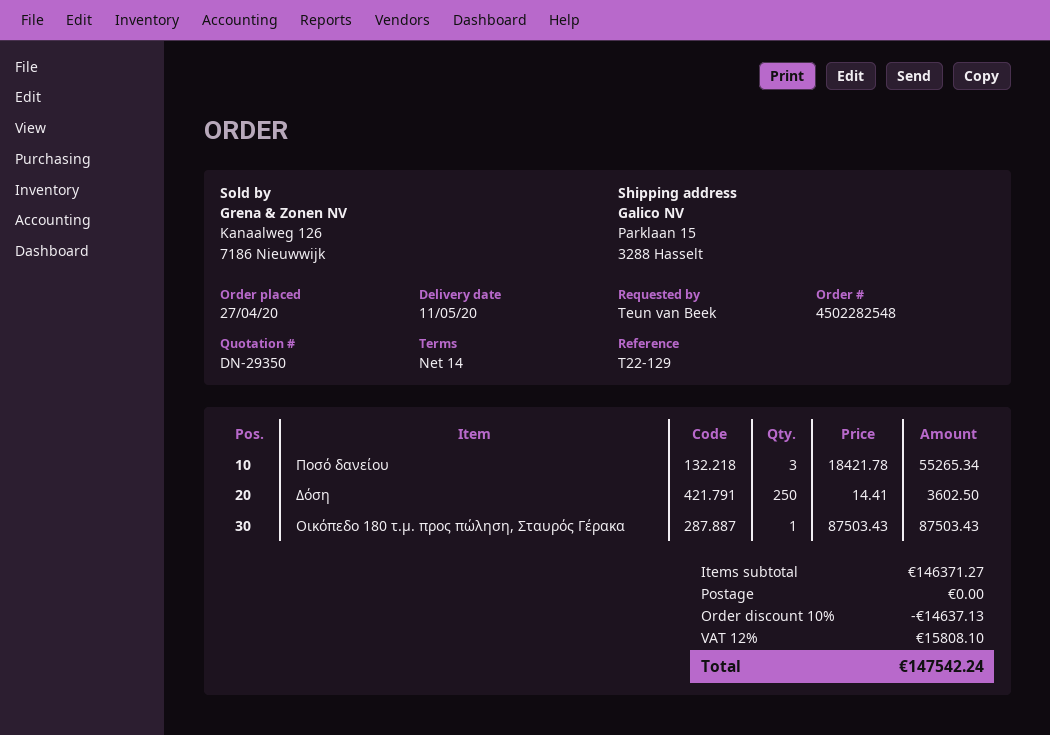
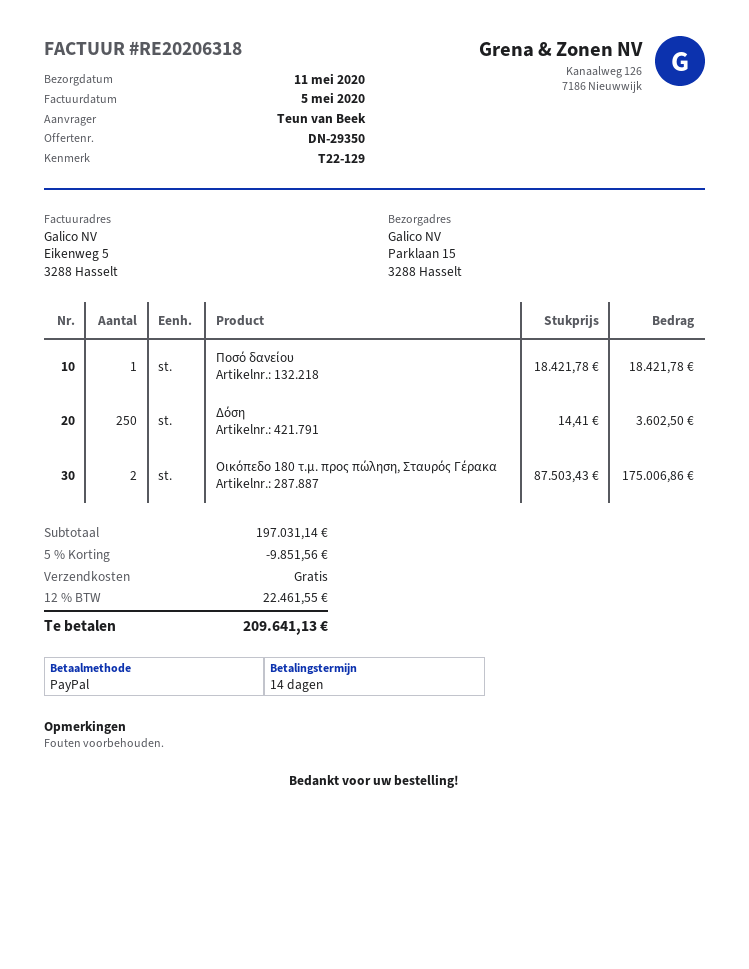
Ποσό δανείου: 3 x 18421.78 = 55265.34 -> 1 x 18421.78 = 18421.78
Οικόπεδο 180 τ.μ. προς πώληση, Σταυρός Γέρακα: 1 x 87503.43 = 87503.43 -> 2 x 87503.43 = 175006.86
subtotal: 146371.27 -> 197031.14
discount: 10% = 14637.13 -> 5% = 9851.56
tax: 12% = 15808.10 -> 12% = 22461.55
total: 147542.24 -> 209641.13

